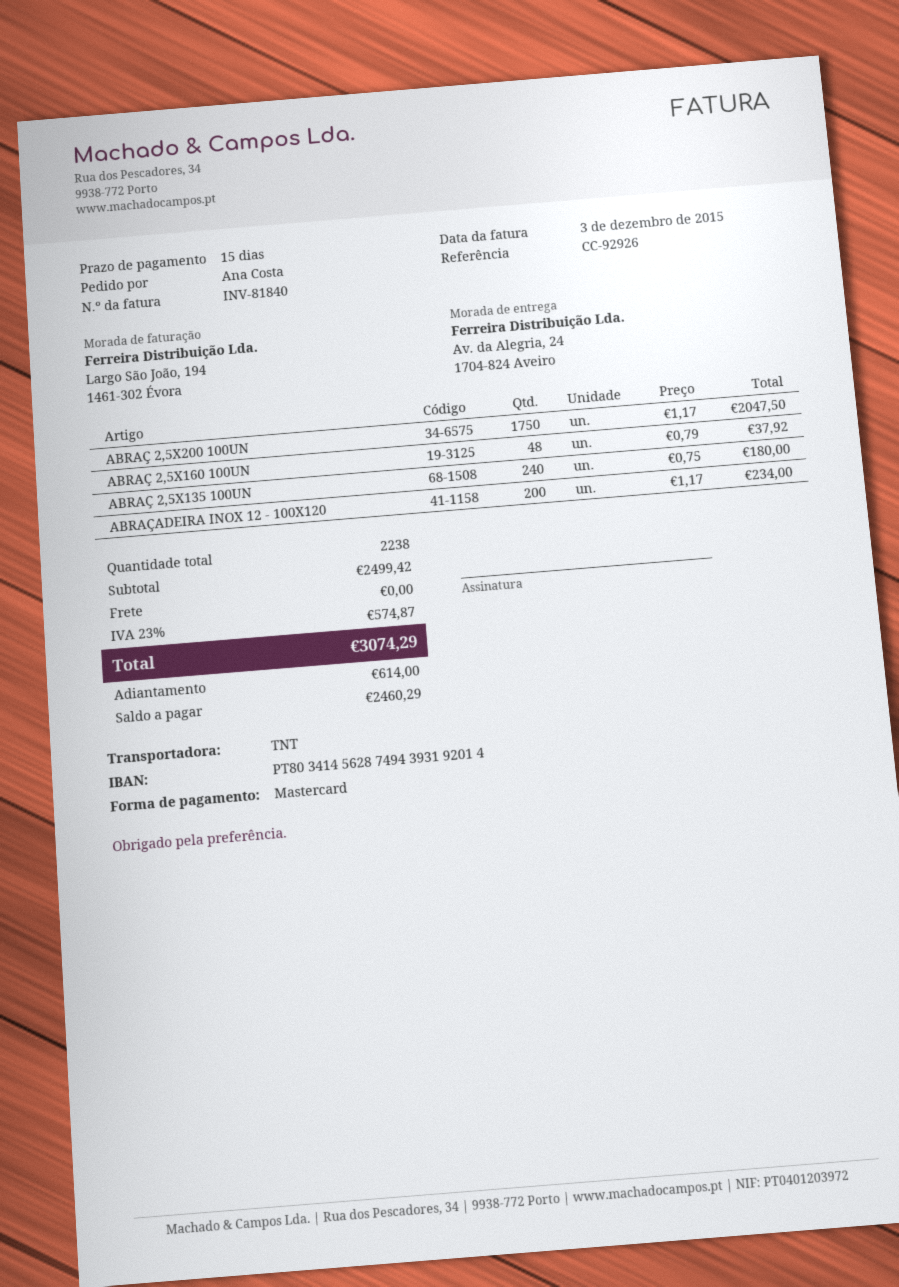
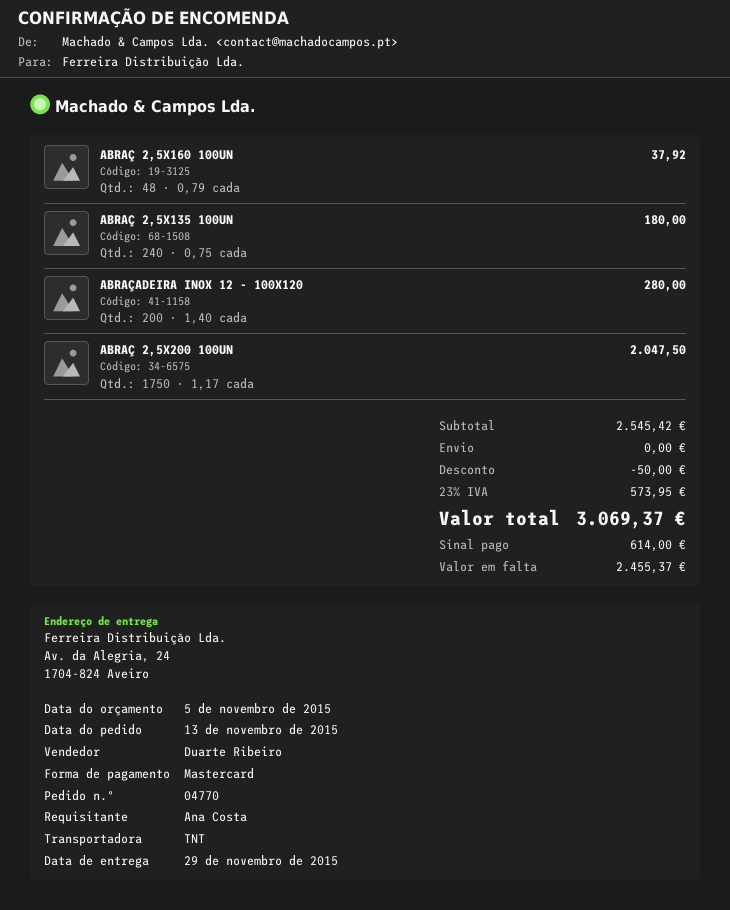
ABRAÇADEIRA INOX 12 - 100X120: 200 x 1.17 = 234.00 -> 200 x 1.40 = 280.00
subtotal: 2499.42 -> 2545.42
discount: none -> 50.00
tax: 23% = 574.87 -> 23% = 573.95
total: 3074.29 -> 3069.37
balance: 2460.29 -> 2455.37

